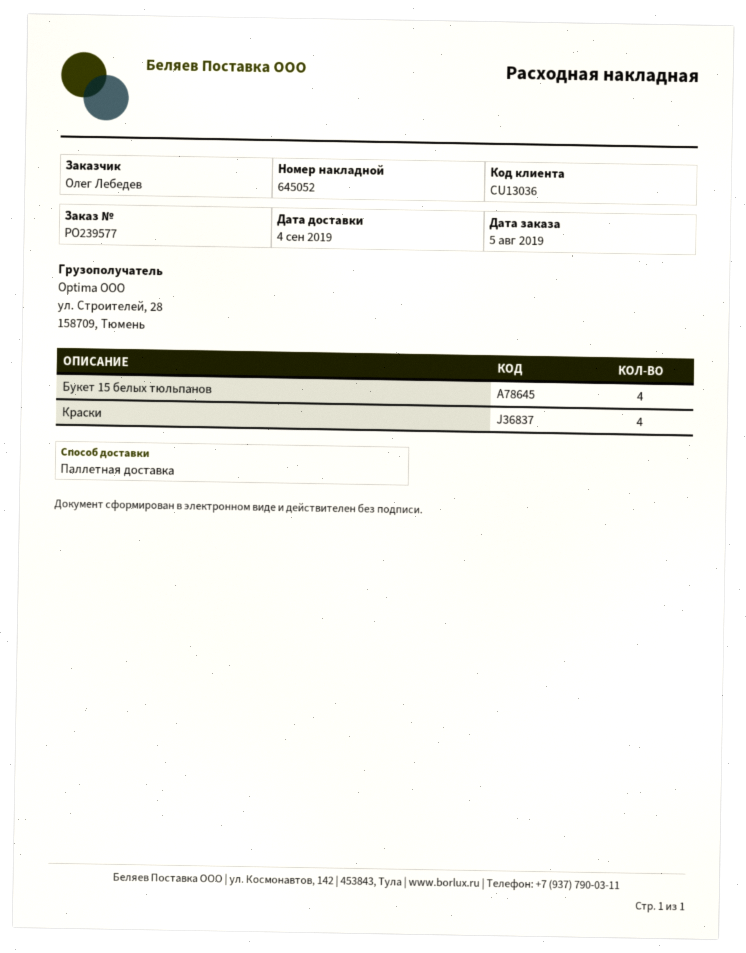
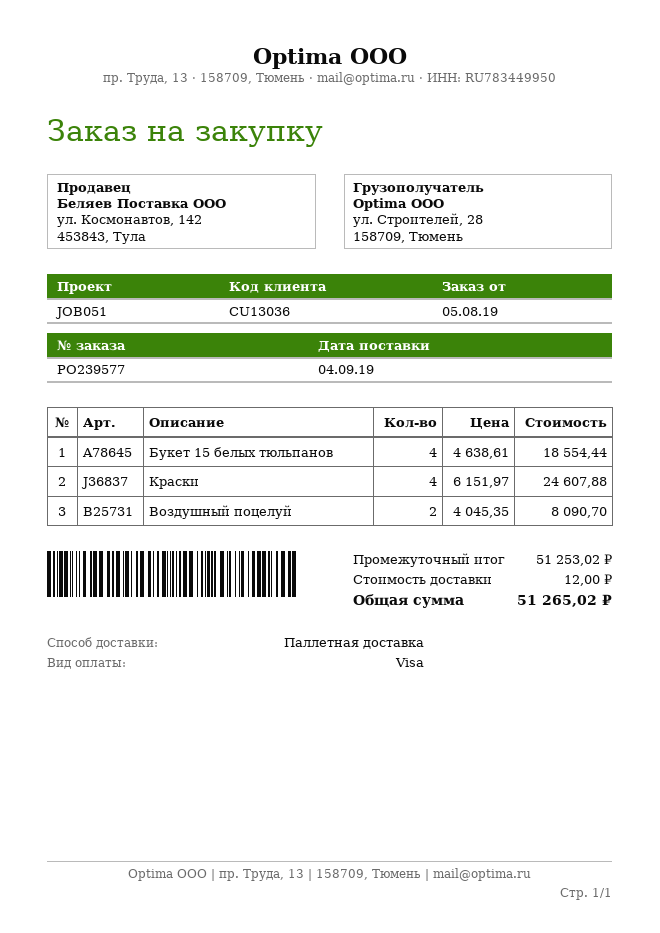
Воздушный поцелуй: none -> 2

